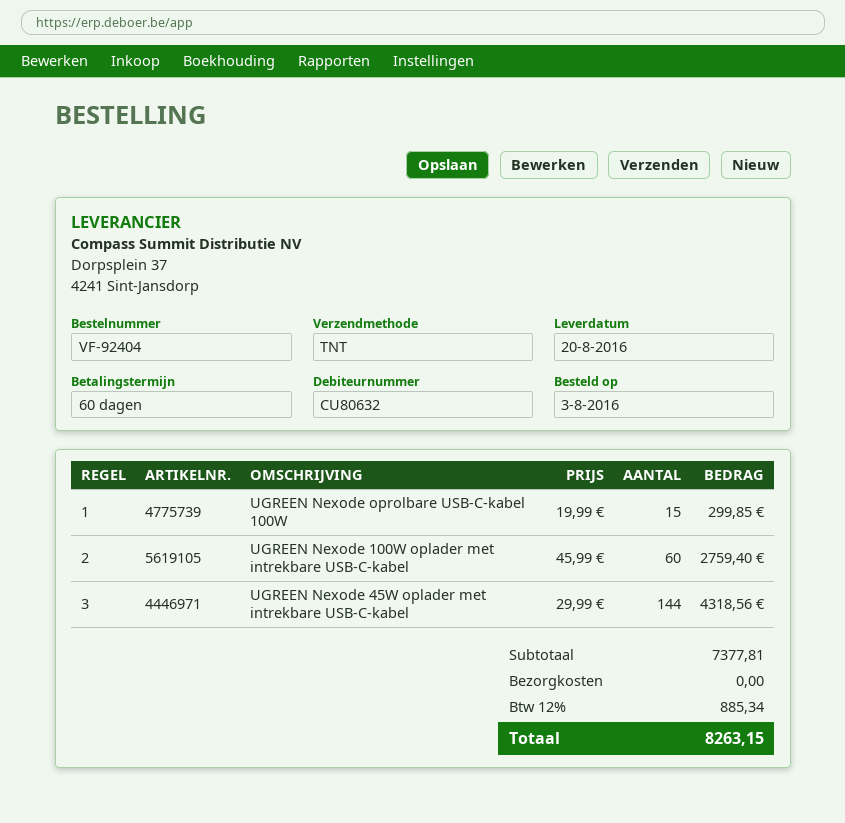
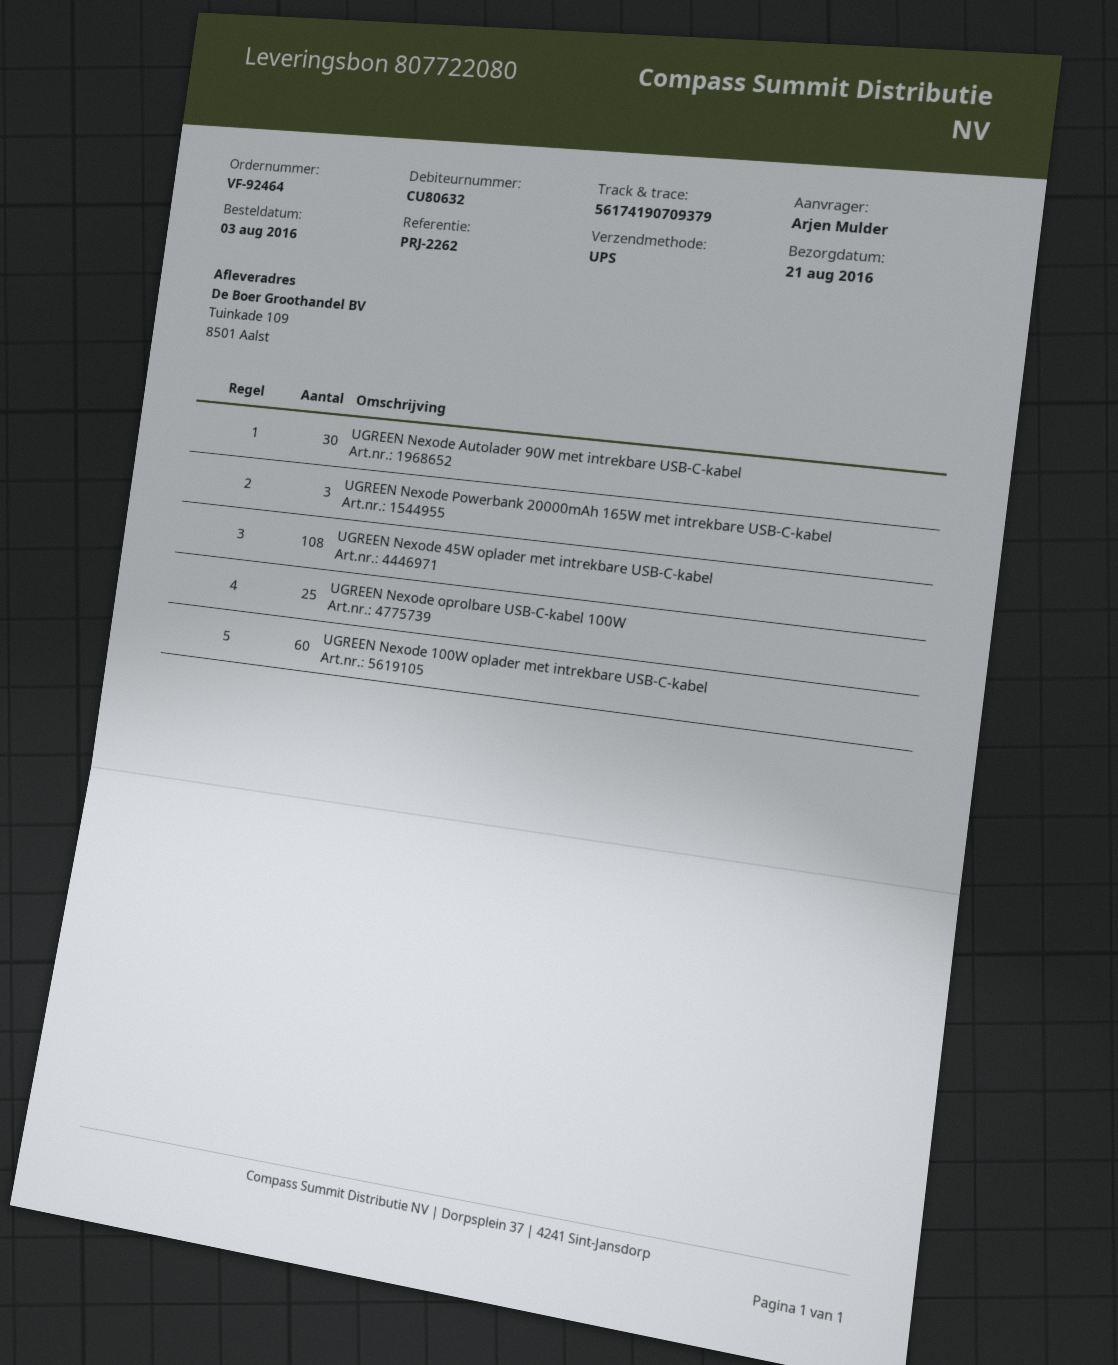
order number: VF-92404 -> VF-92464
delivery date: 2016-08-20 -> 2016-08-21
shipping method: TNT -> UPS
UGREEN Nexode oprolbare USB-C-kabel 100W: 15 -> 25
UGREEN Nexode 45W oplader met intrekbare USB-C-kabel: 144 -> 108
UGREEN Nexode Autolader 90W met intrekbare USB-C-kabel: none -> 30
UGREEN Nexode Powerbank 20000mAh 165W met intrekbare USB-C-kabel: none -> 3

